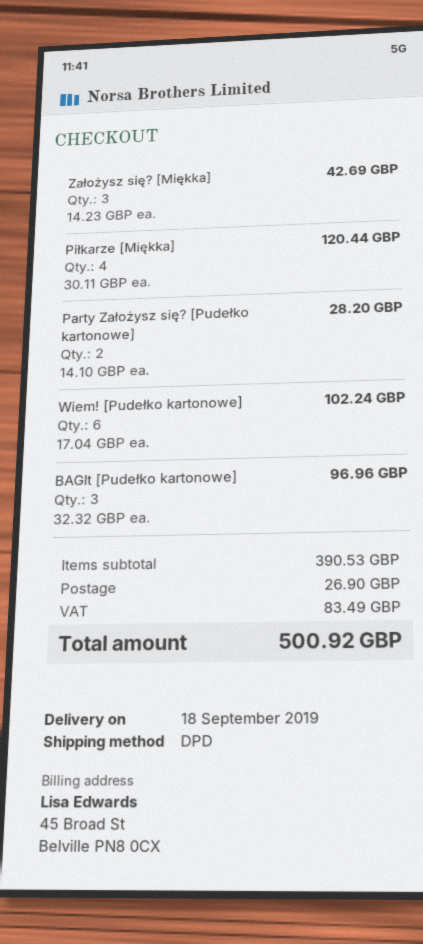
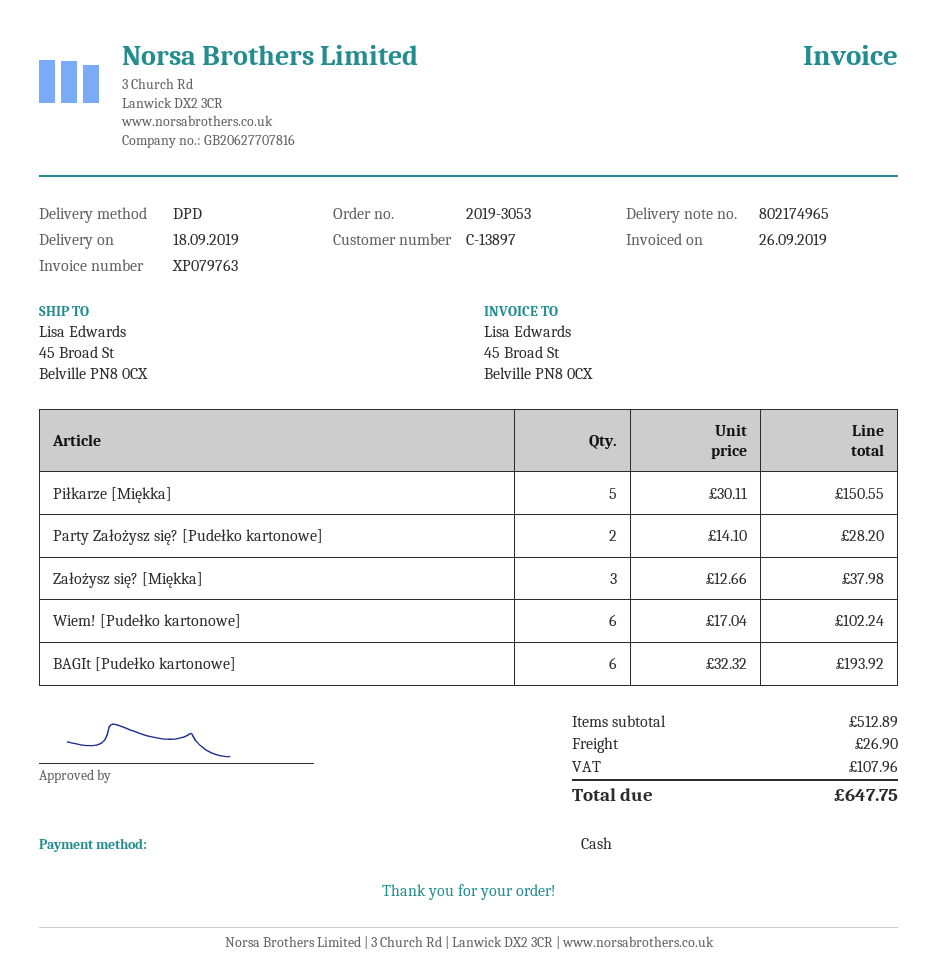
Założysz się? [Miękka]: 3 x 14.23 = 42.69 -> 3 x 12.66 = 37.98
Piłkarze [Miękka]: 4 x 30.11 = 120.44 -> 5 x 30.11 = 150.55
BAGIt [Pudełko kartonowe]: 3 x 32.32 = 96.96 -> 6 x 32.32 = 193.92
subtotal: 390.53 -> 512.89
tax: 83.49 -> 107.96
total: 500.92 -> 647.75

